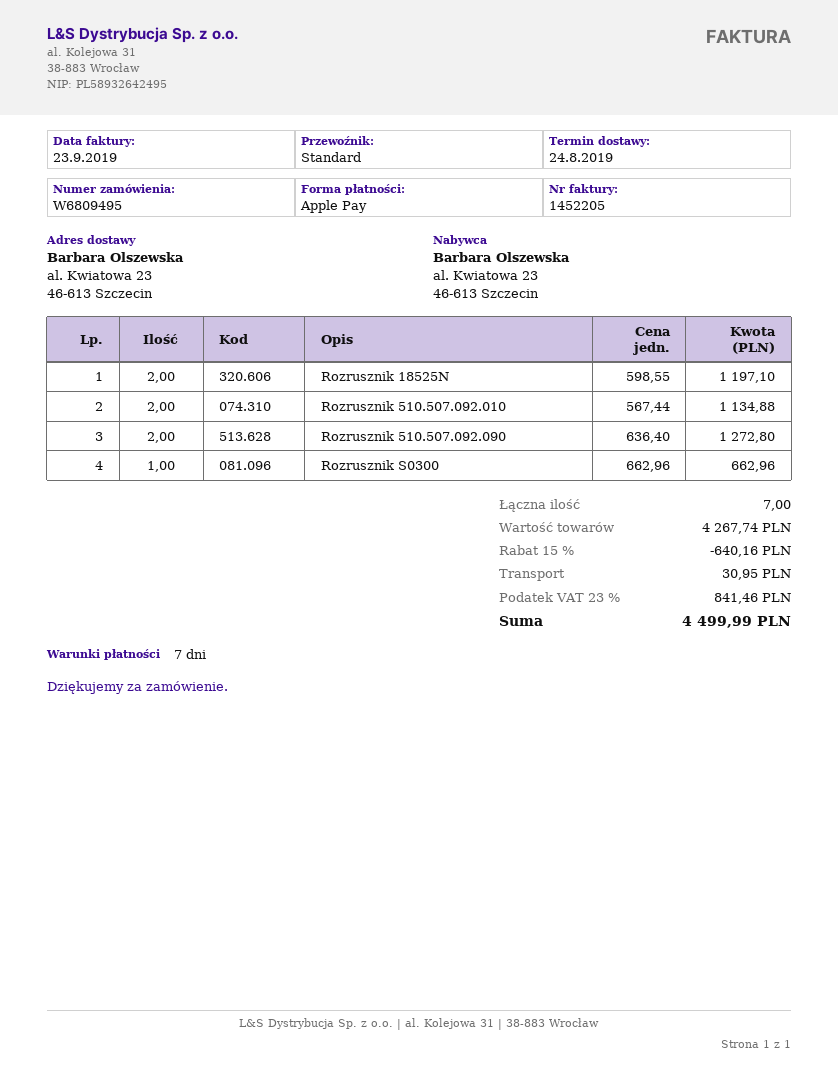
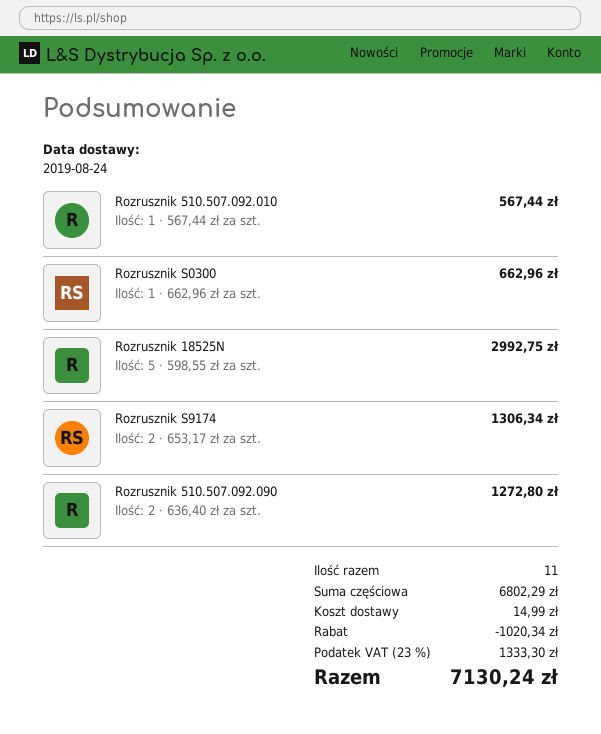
Rozrusznik 18525N: 2 x 598.55 = 1197.10 -> 5 x 598.55 = 2992.75
Rozrusznik 510.507.092.010: 2 x 567.44 = 1134.88 -> 1 x 567.44 = 567.44
Rozrusznik S9174: none -> 2 x 653.17 = 1306.34
total quantity: 7 -> 11
subtotal: 4267.74 -> 6802.29
discount: 640.16 -> 1020.34
shipping: 30.95 -> 14.99
tax: 23% = 841.46 -> 23% = 1333.30
total: 4499.99 -> 7130.24

